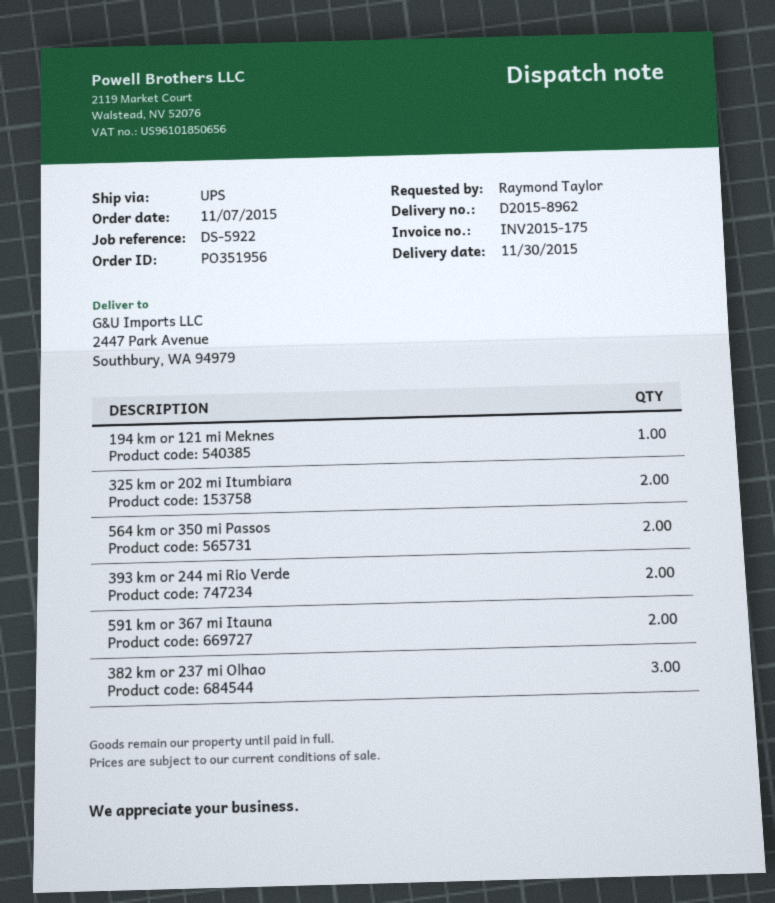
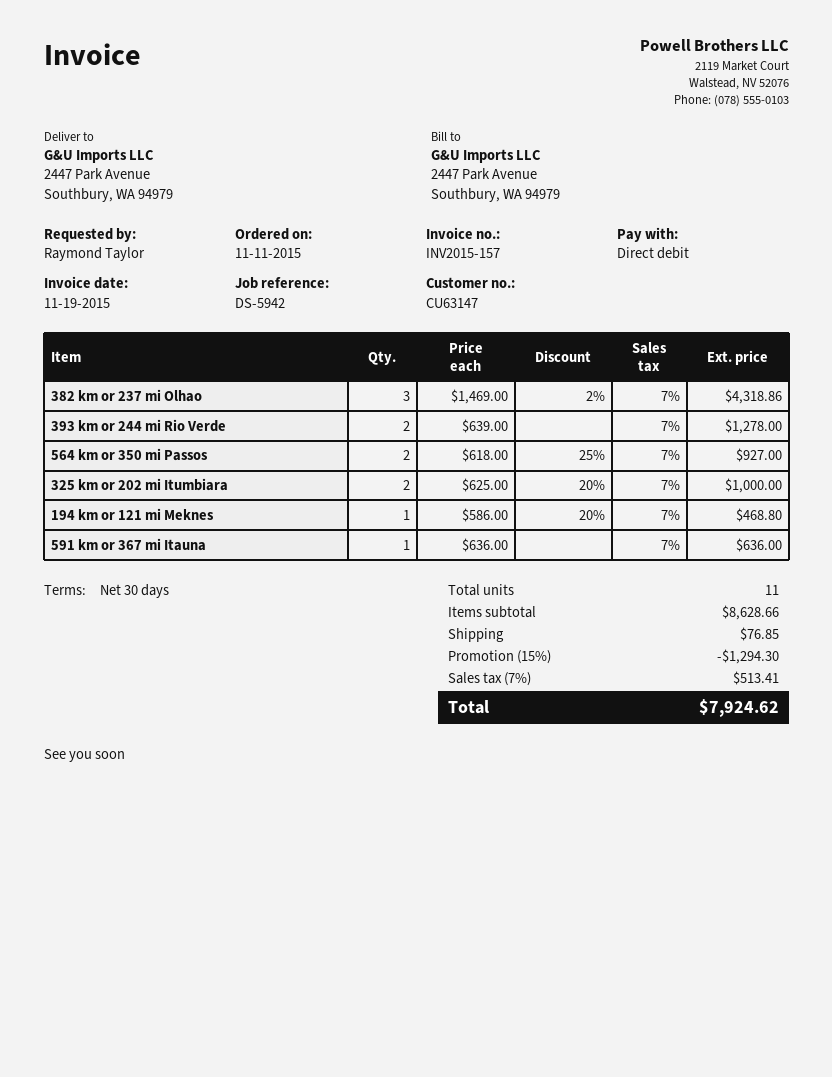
order date: 2015-11-07 -> 2015-11-11
invoice number: INV2015-175 -> INV2015-157
reference: DS-5922 -> DS-5942
591 km or 367 mi Itauna: 2 -> 1

